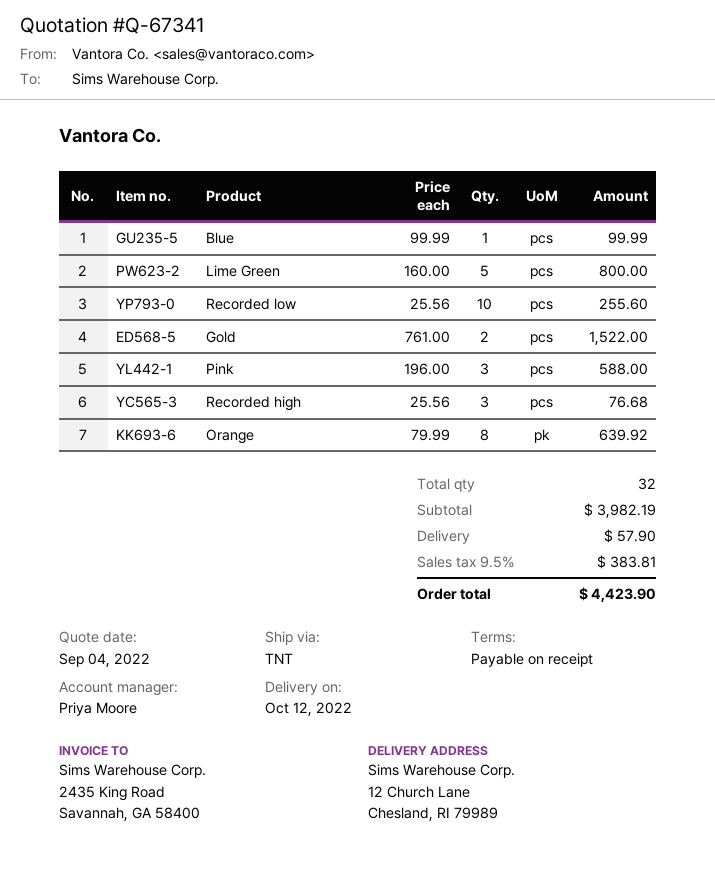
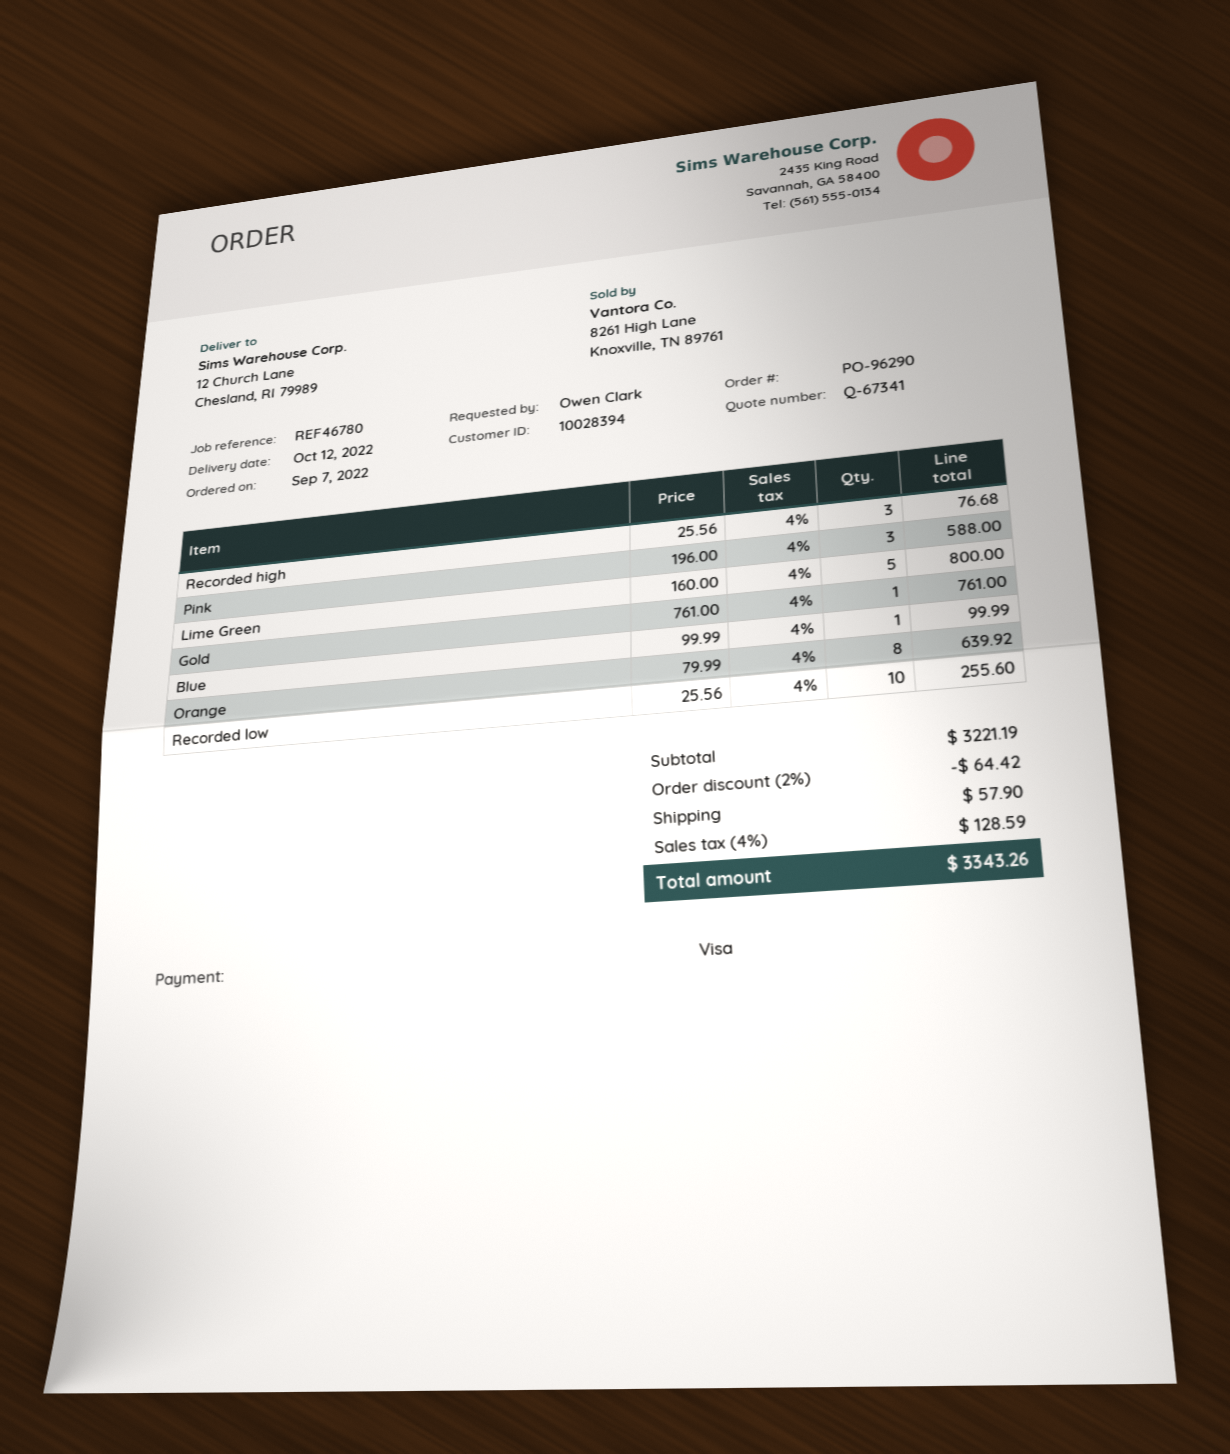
Gold: 2 x 761.00 = 1522.00 -> 1 x 761.00 = 761.00
subtotal: 3982.19 -> 3221.19
discount: none -> 2% = 64.42
tax: 9.5% = 383.81 -> 4% = 128.59
total: 4423.90 -> 3343.26

